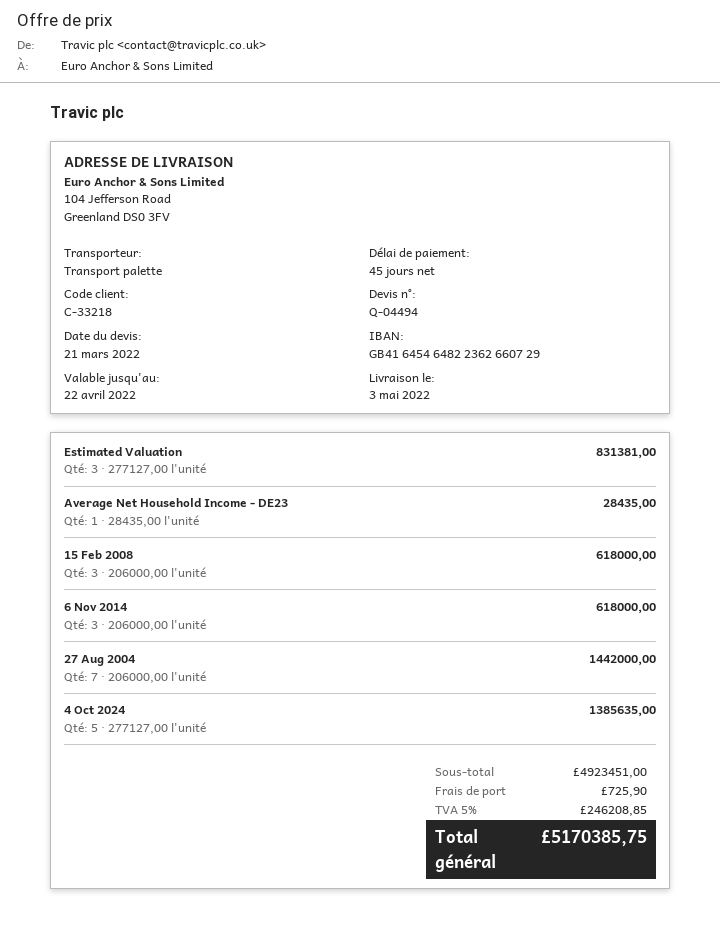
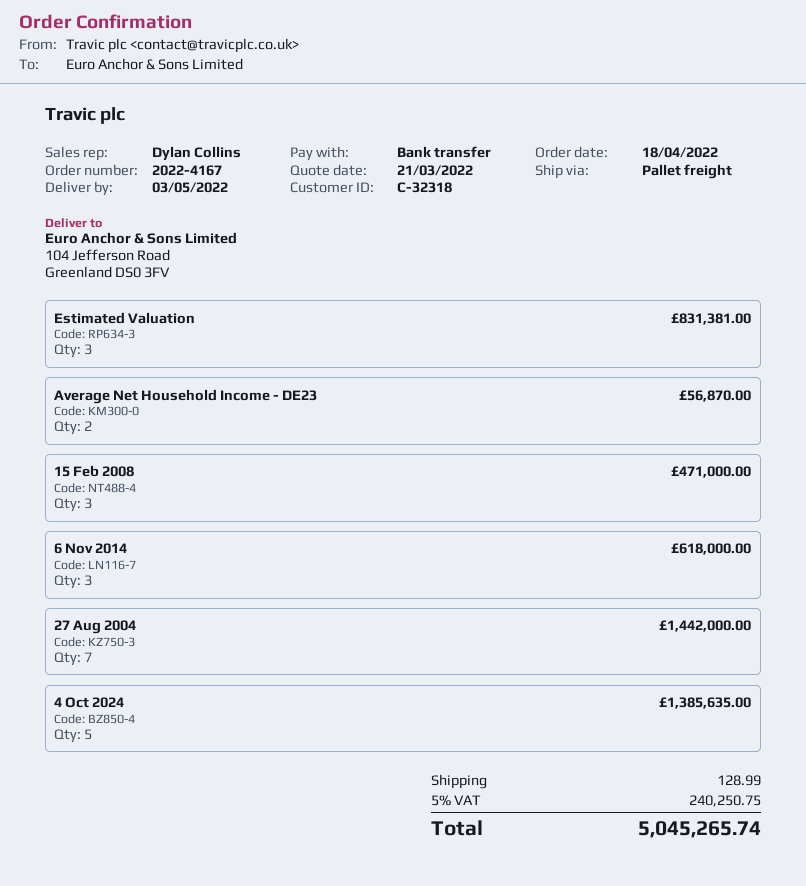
customer number: C-33218 -> C-32318
Average Net Household Income - DE23: 1 for 28435.00 -> 2 for 56870.00
15 Feb 2008: 3 for 618000.00 -> 3 for 471000.00
shipping: 725.90 -> 128.99
tax: 5% = 246208.85 -> 5% = 240250.75
total: 5170385.75 -> 5045265.74

